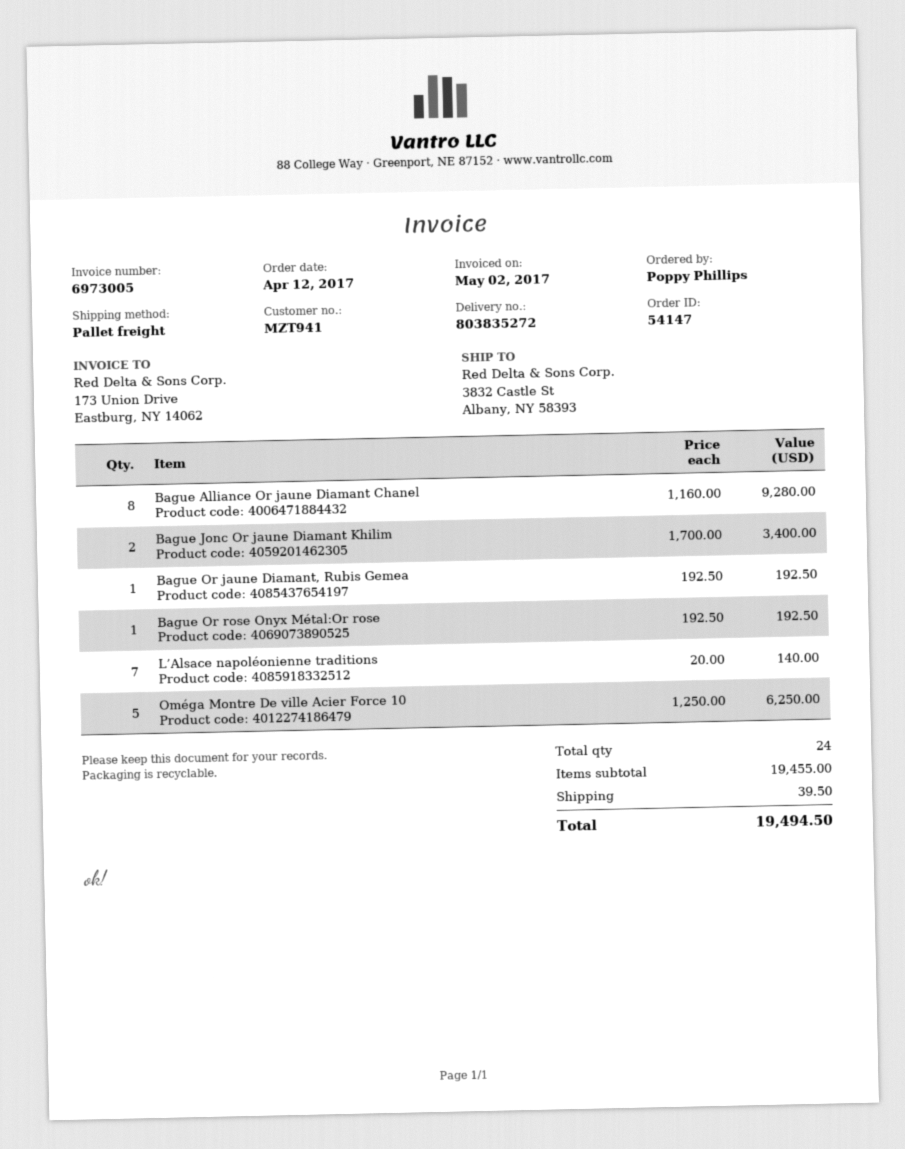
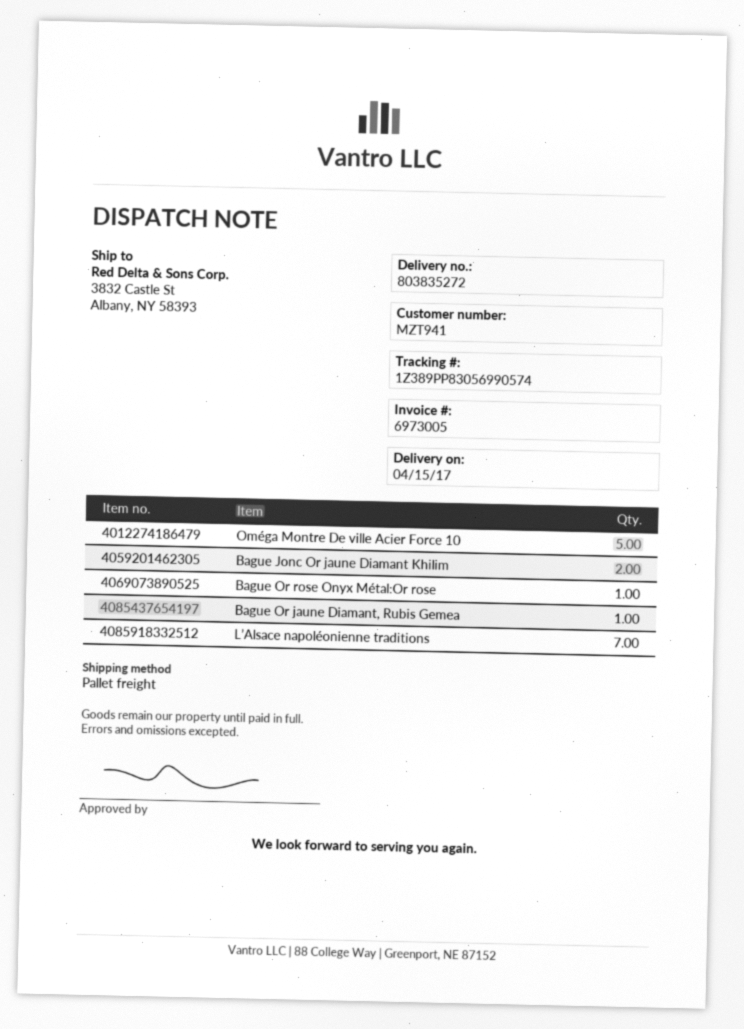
Bague Alliance Or jaune Diamant Chanel: 8 -> none

